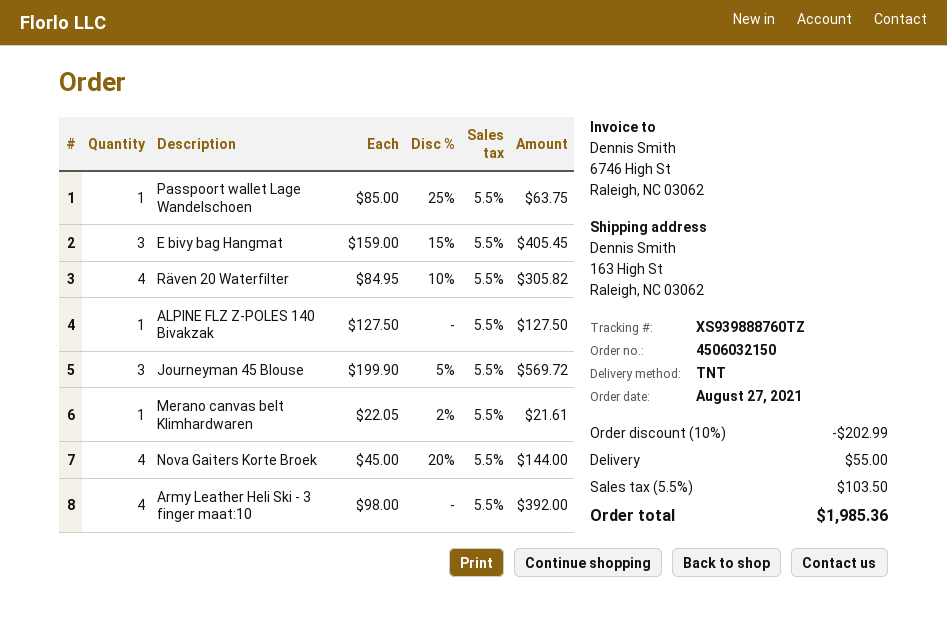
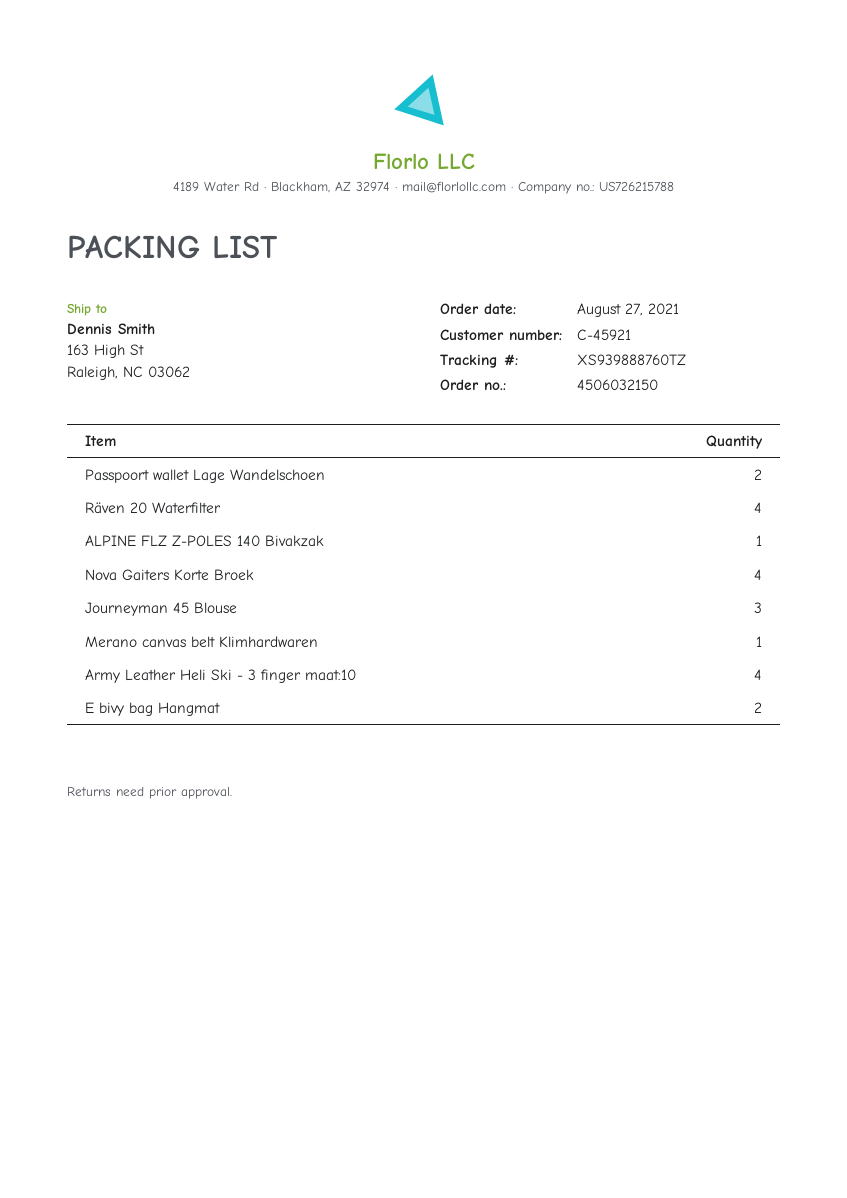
Passpoort wallet Lage Wandelschoen: 1 -> 2
E bivy bag Hangmat: 3 -> 2

